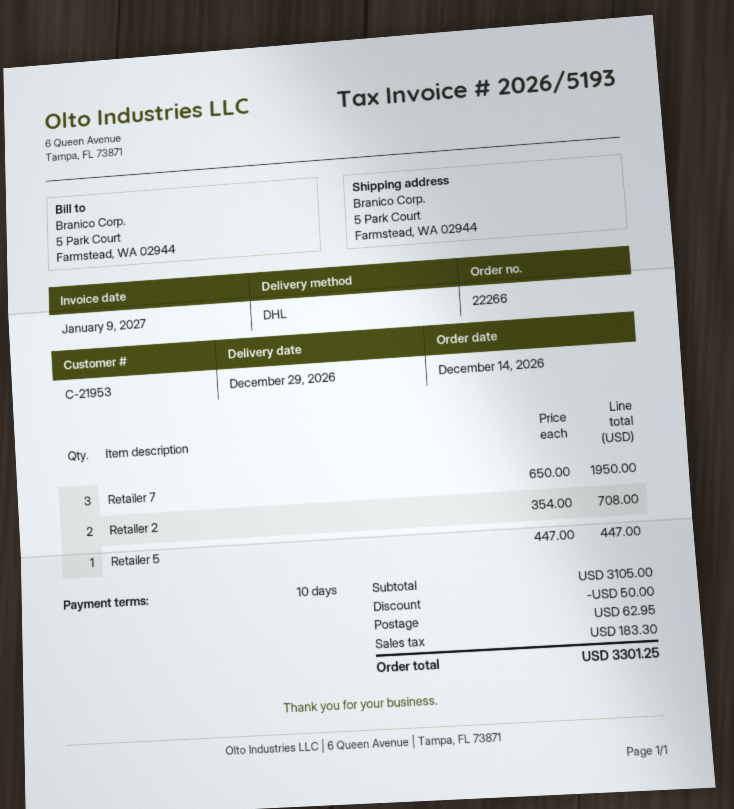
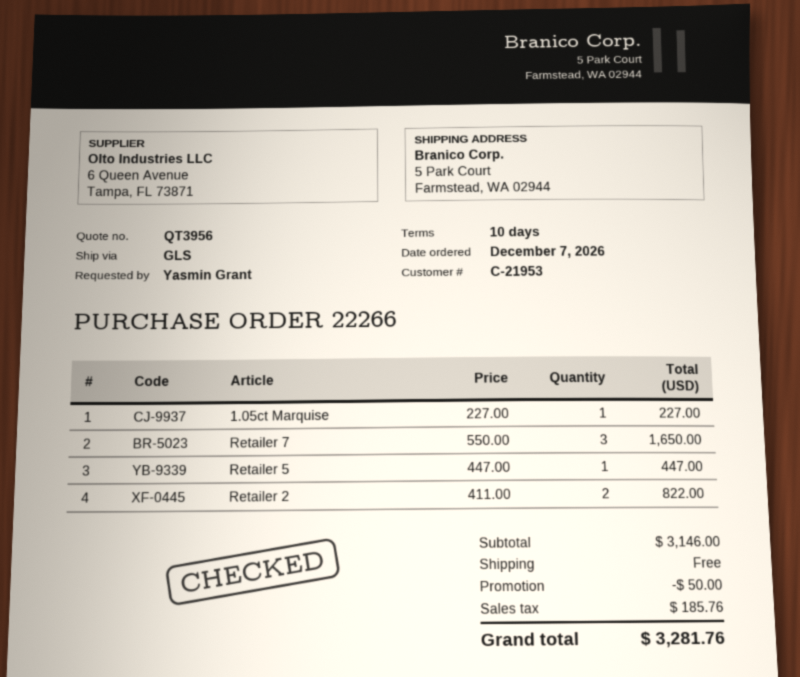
order date: 2026-12-14 -> 2026-12-07
shipping method: DHL -> GLS
Retailer 7: 3 x 650.00 = 1950.00 -> 3 x 550.00 = 1650.00
Retailer 2: 2 x 354.00 = 708.00 -> 2 x 411.00 = 822.00
1.05ct Marquise: none -> 1 x 227.00 = 227.00
subtotal: 3105.00 -> 3146.00
shipping: 62.95 -> 0.00
tax: 183.30 -> 185.76
total: 3301.25 -> 3281.76

